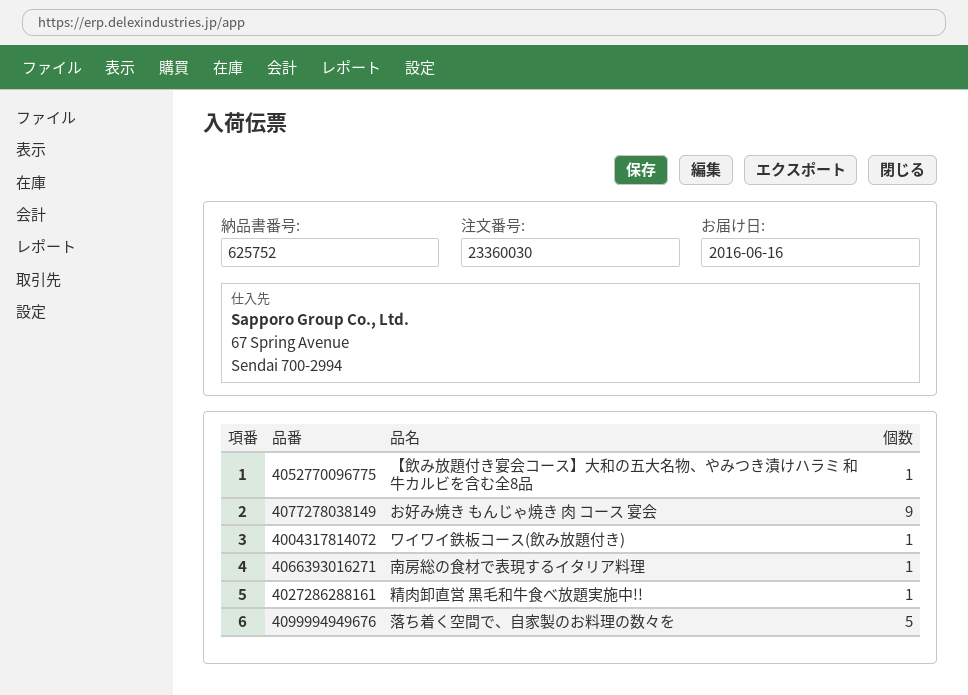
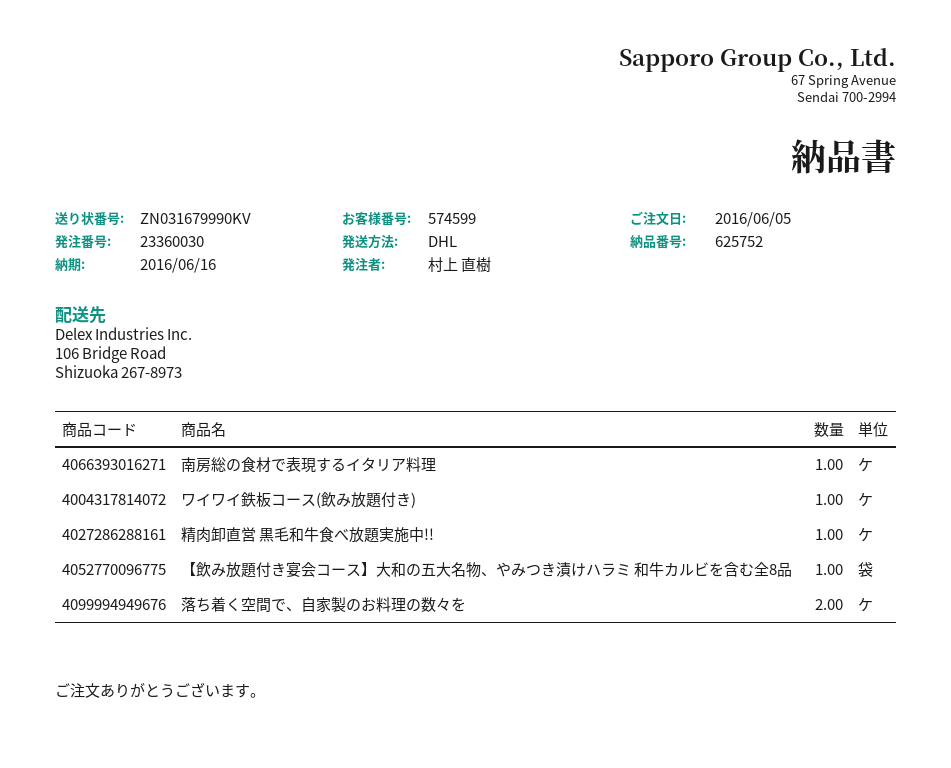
お好み焼き もんじゃ焼き 肉 コース 宴会: 9 -> none
落ち着く空間で、自家製のお料理の数々を: 5 -> 2

